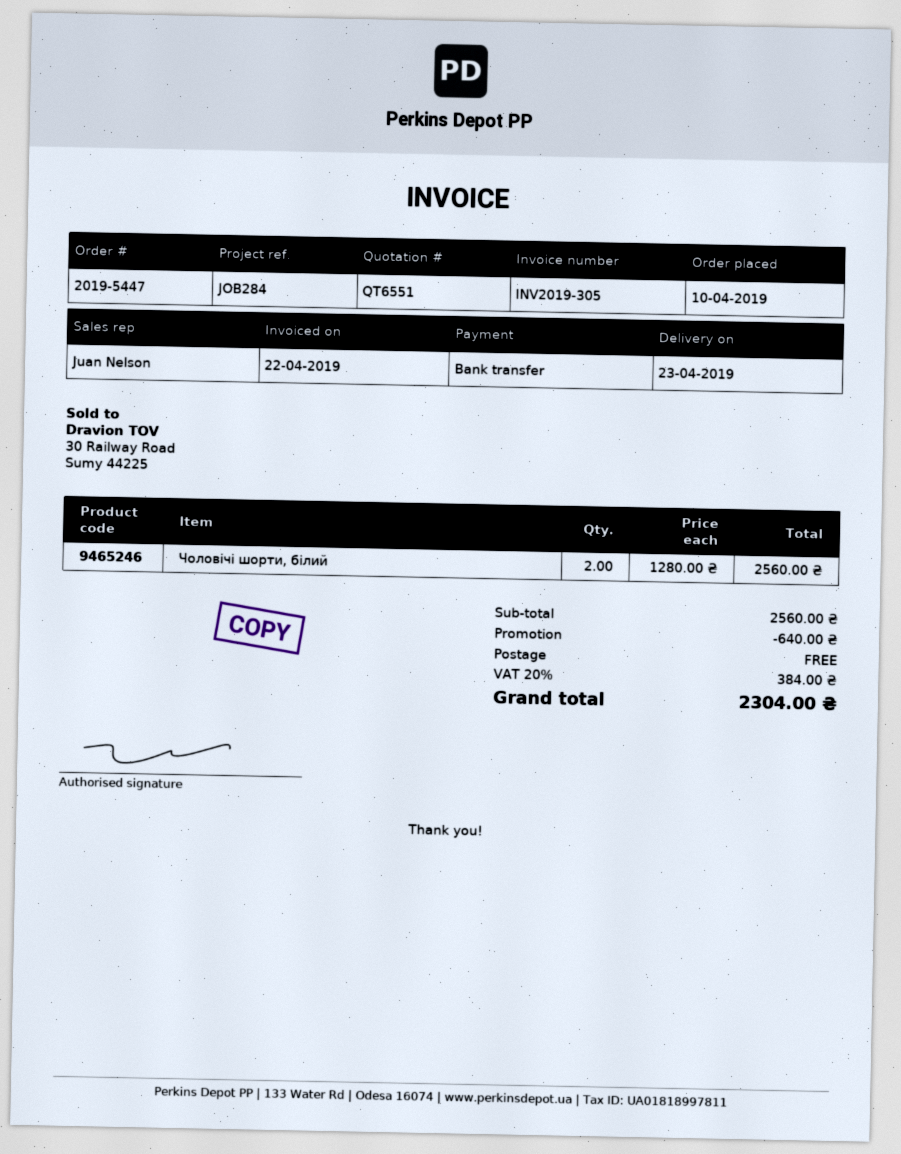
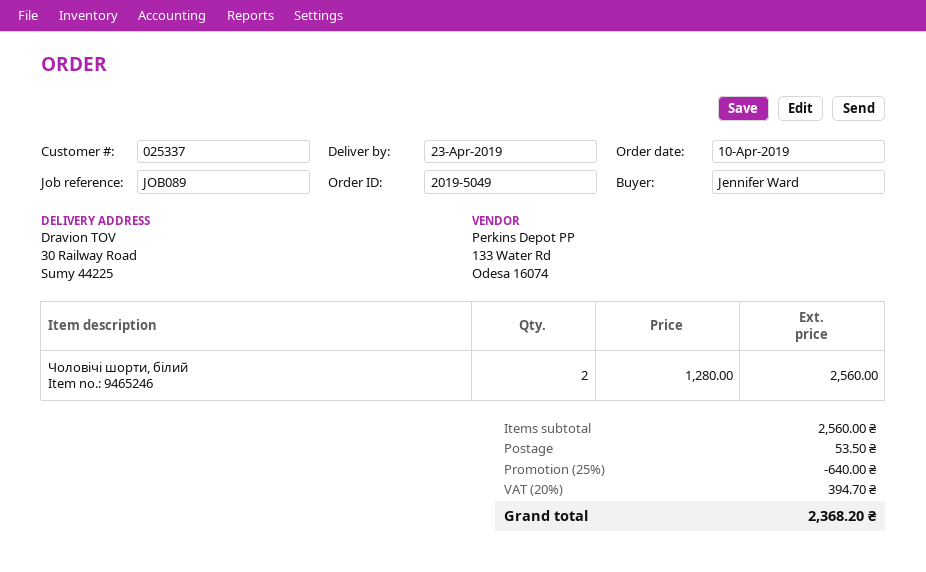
order number: 2019-5447 -> 2019-5049
reference: JOB284 -> JOB089
shipping: 0.00 -> 53.50
tax: 20% = 384.00 -> 20% = 394.70
total: 2304.00 -> 2368.20

